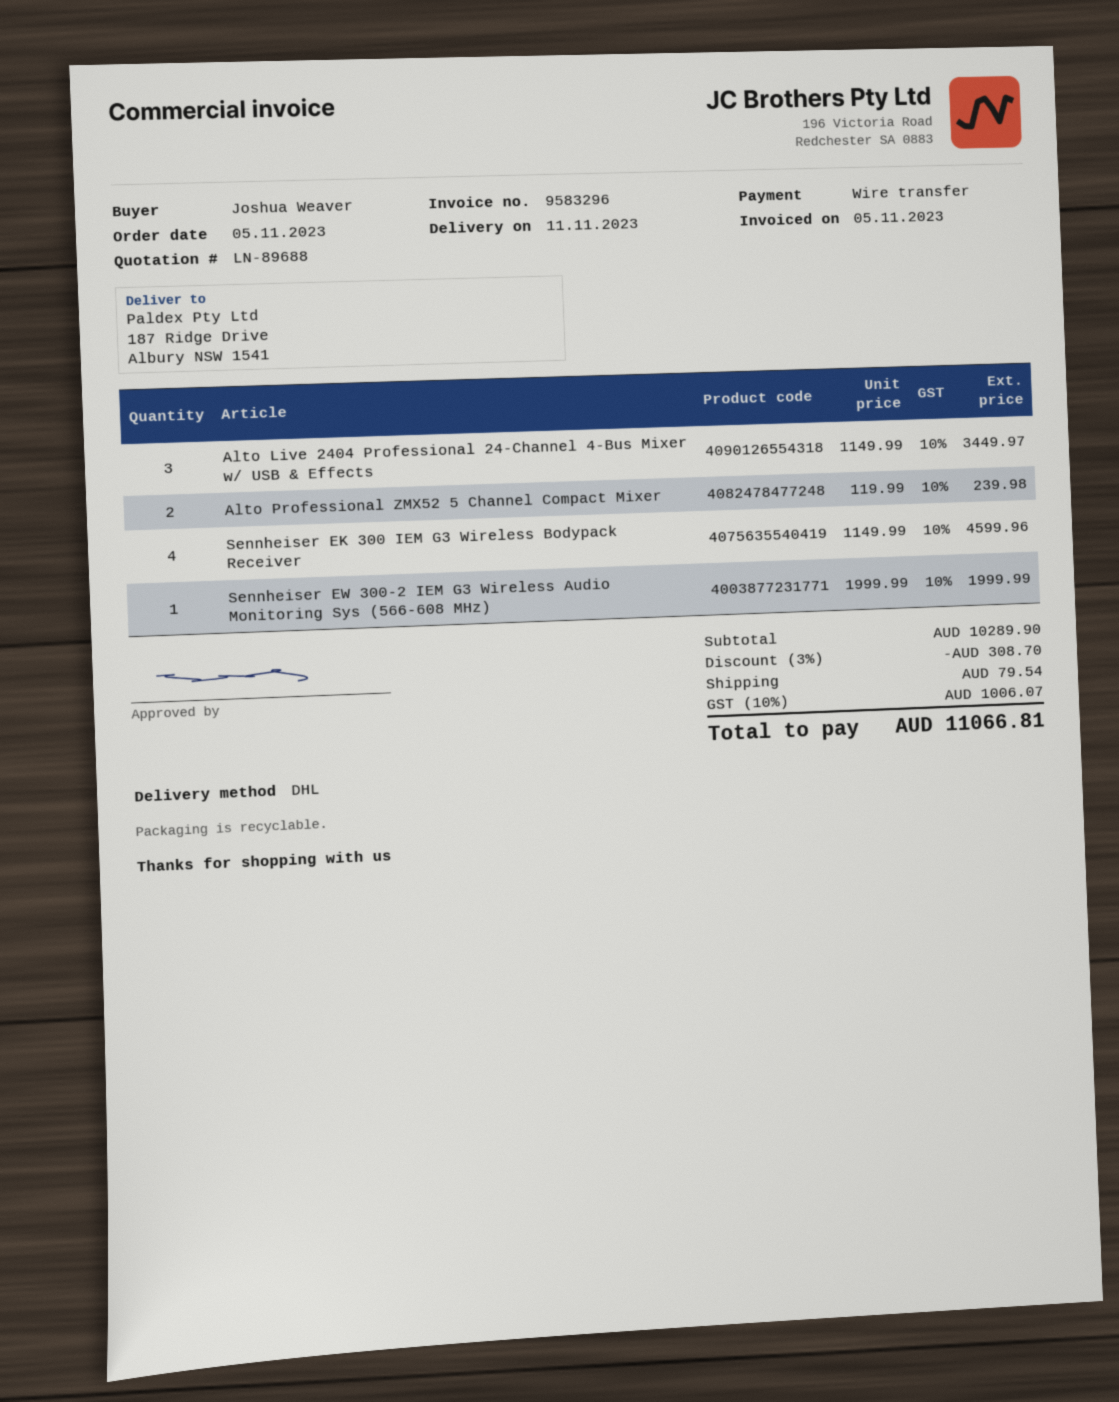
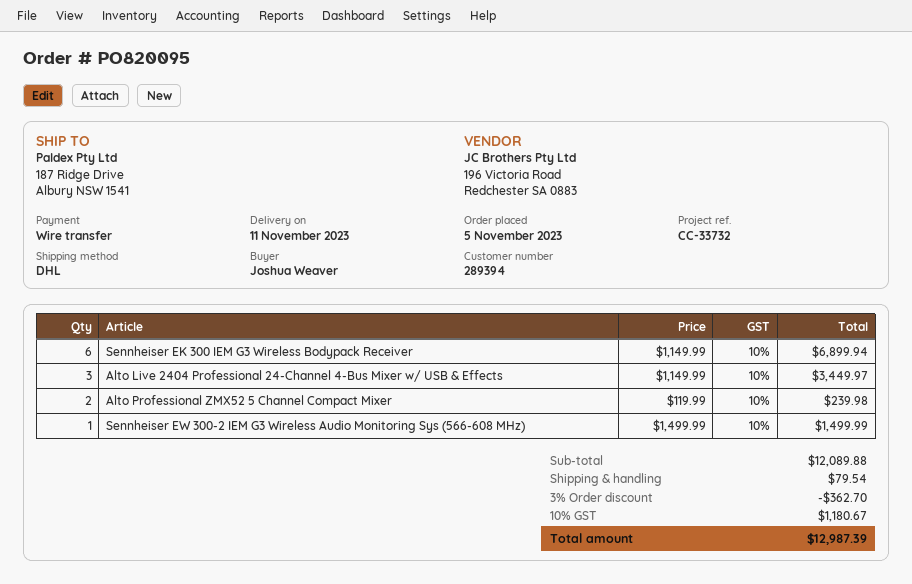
Sennheiser EK 300 IEM G3 Wireless Bodypack Receiver: 4 x 1149.99 = 4599.96 -> 6 x 1149.99 = 6899.94
Sennheiser EW 300-2 IEM G3 Wireless Audio Monitoring Sys (566-608 MHz): 1 x 1999.99 = 1999.99 -> 1 x 1499.99 = 1499.99
subtotal: 10289.90 -> 12089.88
discount: 3% = 308.70 -> 3% = 362.70
tax: 10% = 1006.07 -> 10% = 1180.67
total: 11066.81 -> 12987.39

